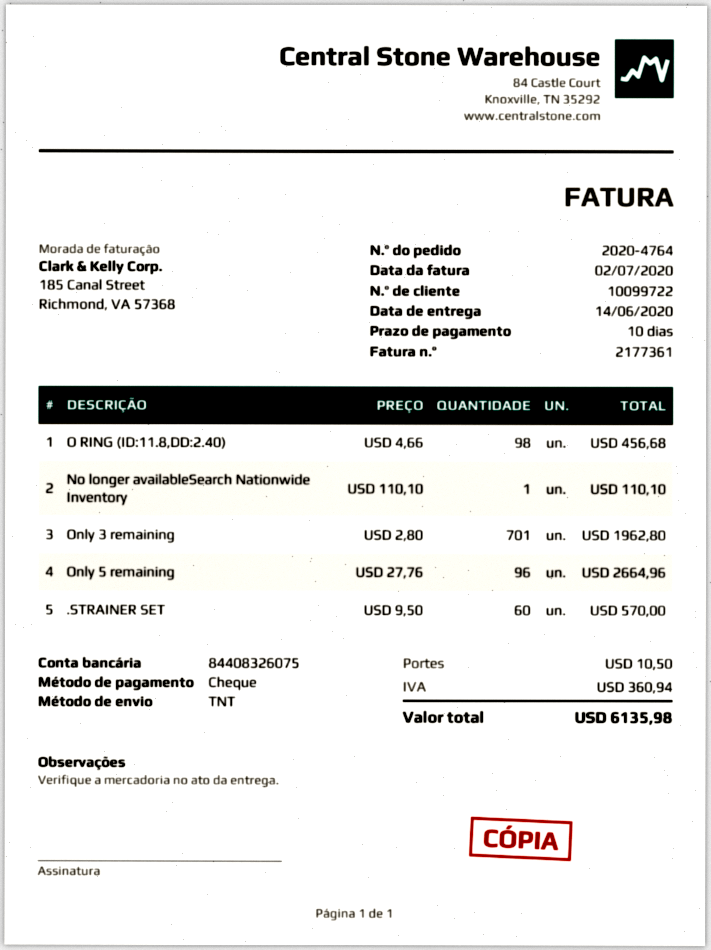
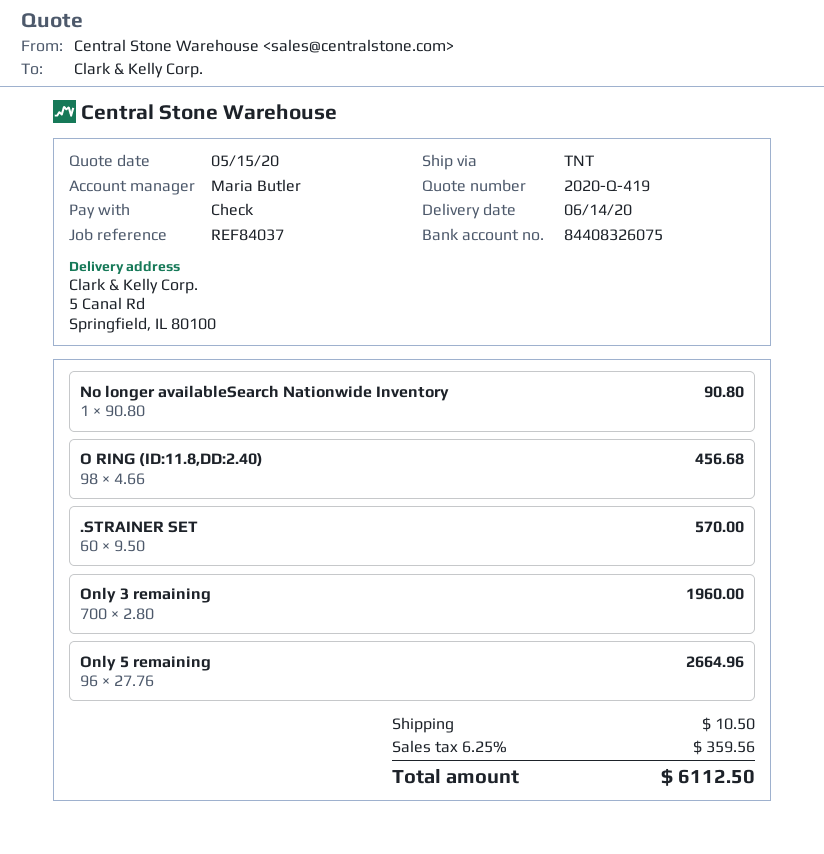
No longer availableSearch Nationwide Inventory: 1 x 110.10 = 110.10 -> 1 x 90.80 = 90.80
Only 3 remaining: 701 x 2.80 = 1962.80 -> 700 x 2.80 = 1960.00
tax: 360.94 -> 359.56
total: 6135.98 -> 6112.50

